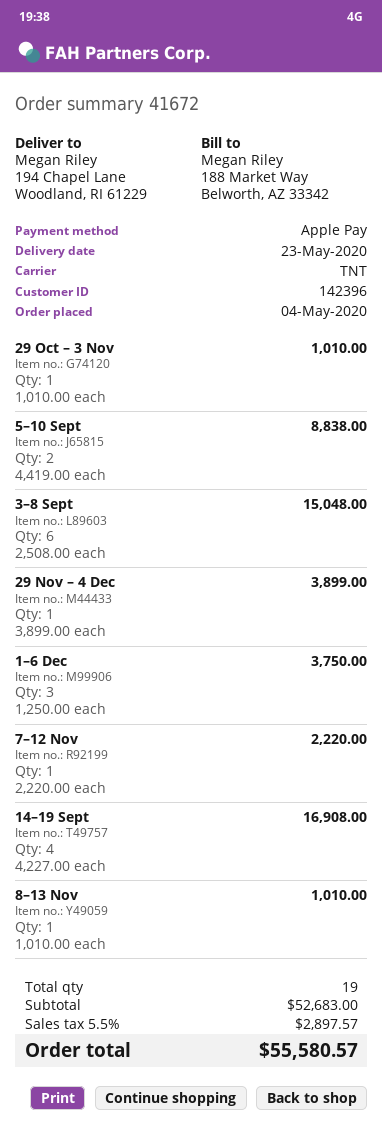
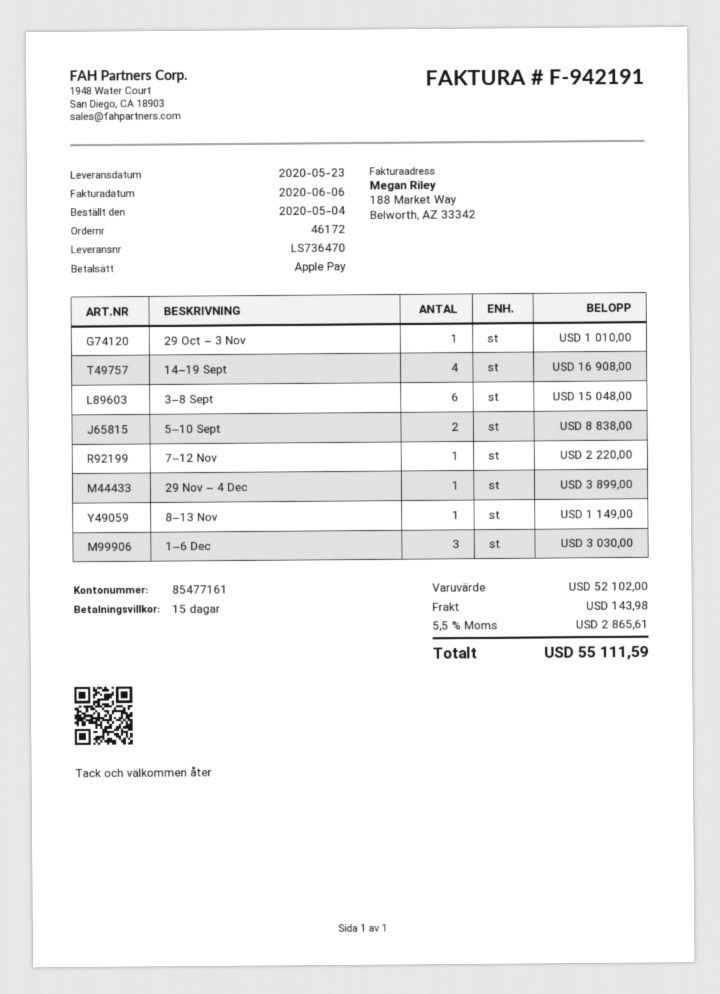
order number: 41672 -> 46172
1–6 Dec: 3 for 3750.00 -> 3 for 3030.00
8–13 Nov: 1 for 1010.00 -> 1 for 1149.00
subtotal: 52683.00 -> 52102.00
shipping: none -> 143.98
tax: 5.5% = 2897.57 -> 5.5% = 2865.61
total: 55580.57 -> 55111.59

